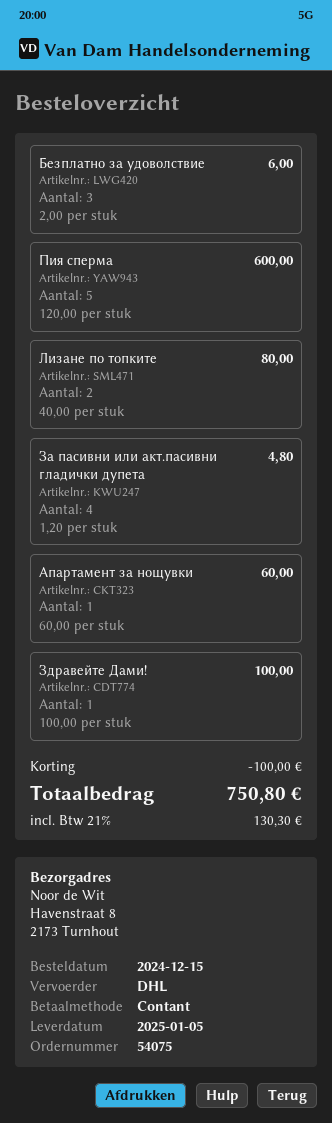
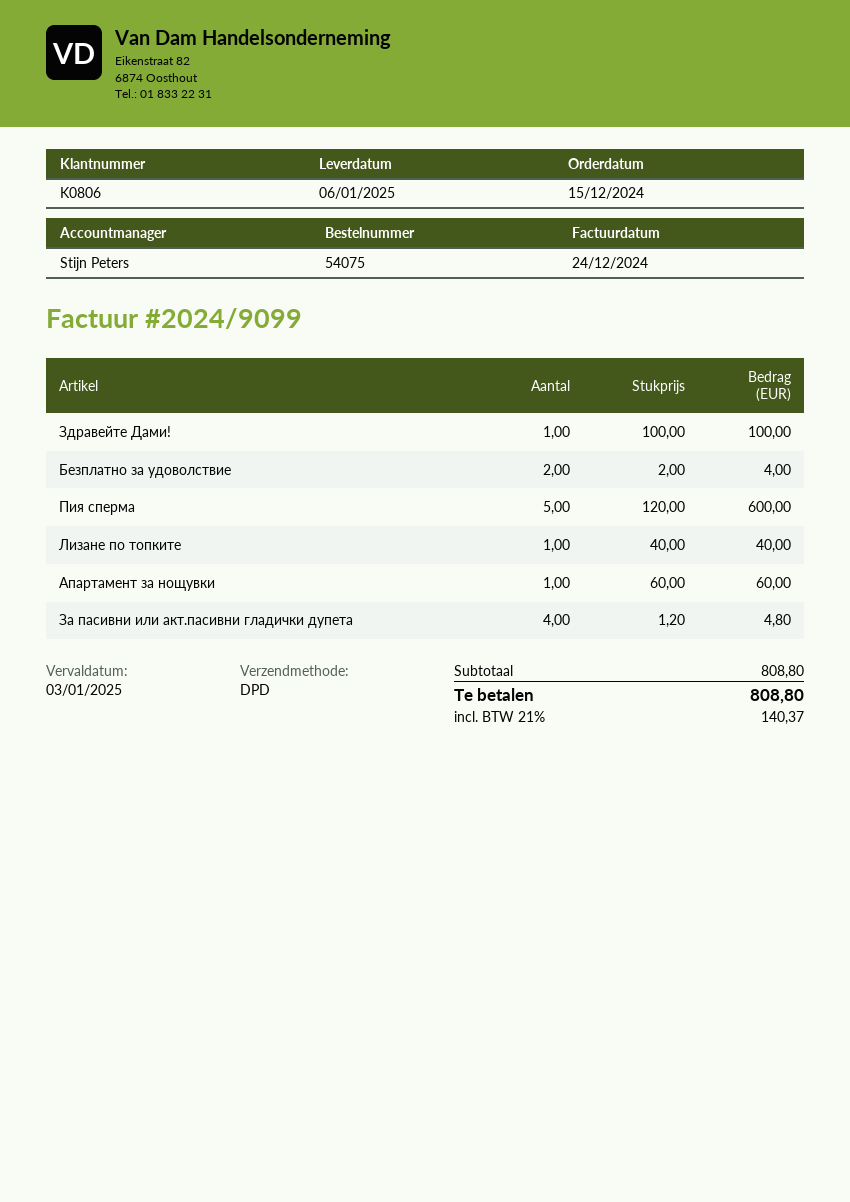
delivery date: 2025-01-05 -> 2025-01-06
shipping method: DHL -> DPD
Безплатно за удоволствие: 3 x 2.00 = 6.00 -> 2 x 2.00 = 4.00
Лизане по топките: 2 x 40.00 = 80.00 -> 1 x 40.00 = 40.00
discount: 100.00 -> none
tax: 21% = 130.30 -> 21% = 140.37
total: 750.80 -> 808.80

